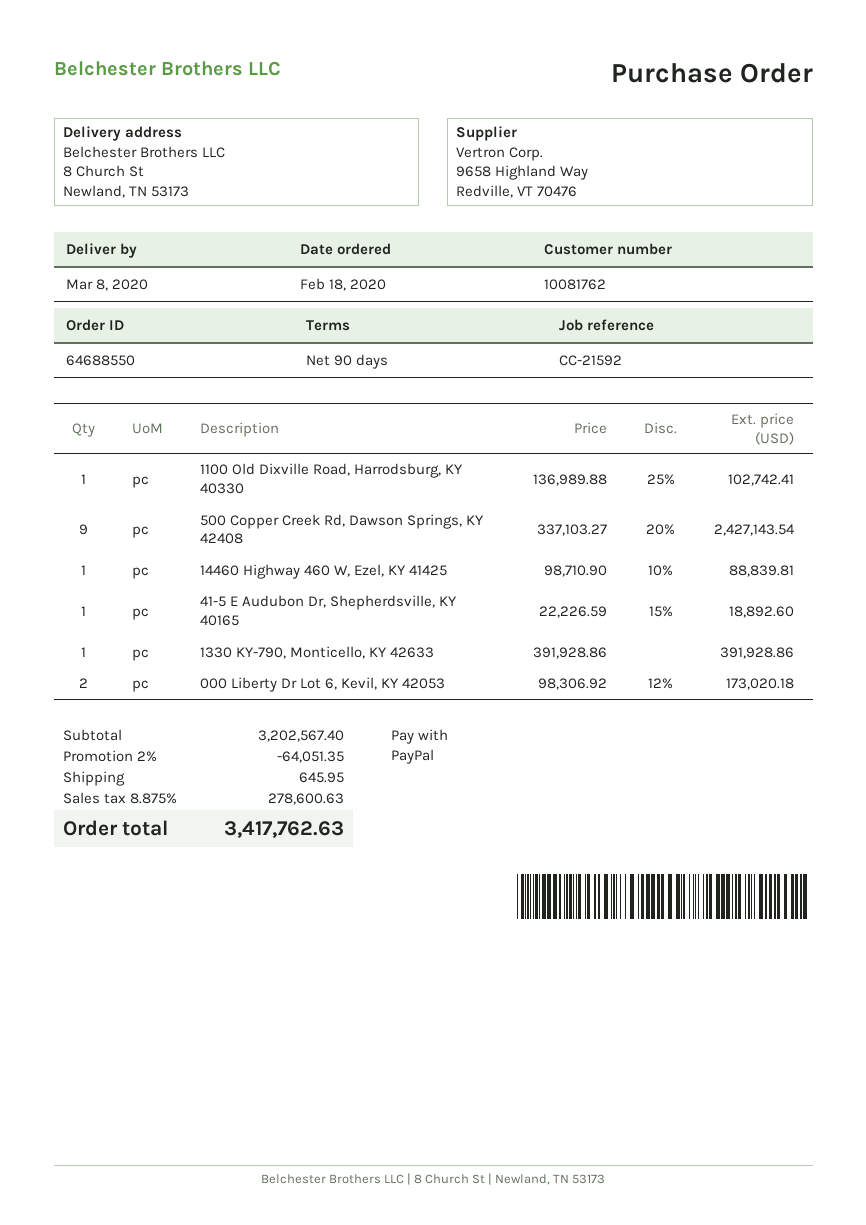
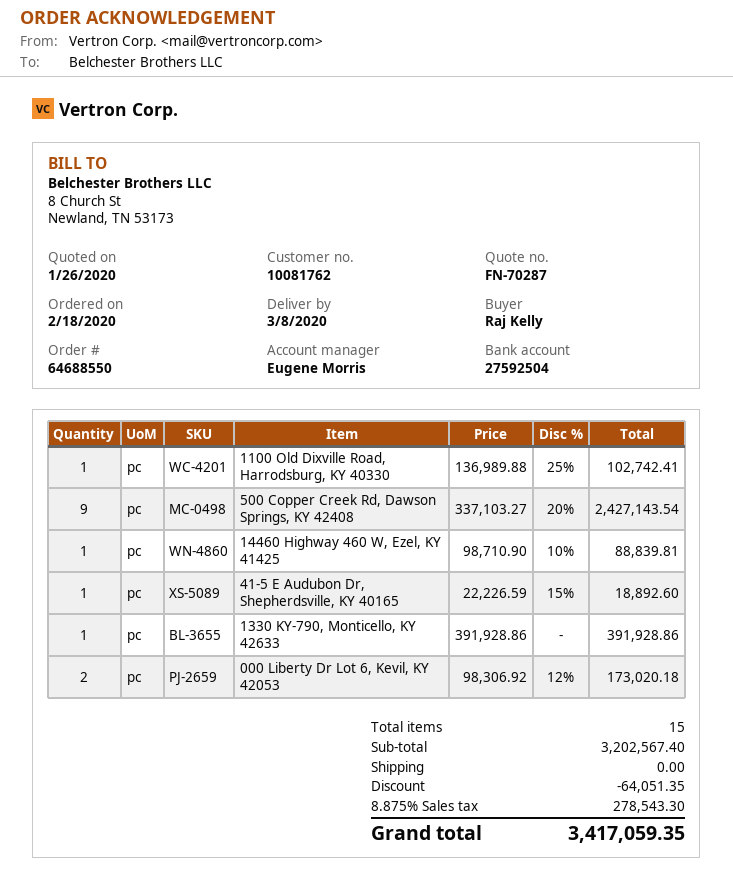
shipping: 645.95 -> 0.00
tax: 8.875% = 278600.63 -> 8.875% = 278543.30
total: 3417762.63 -> 3417059.35

